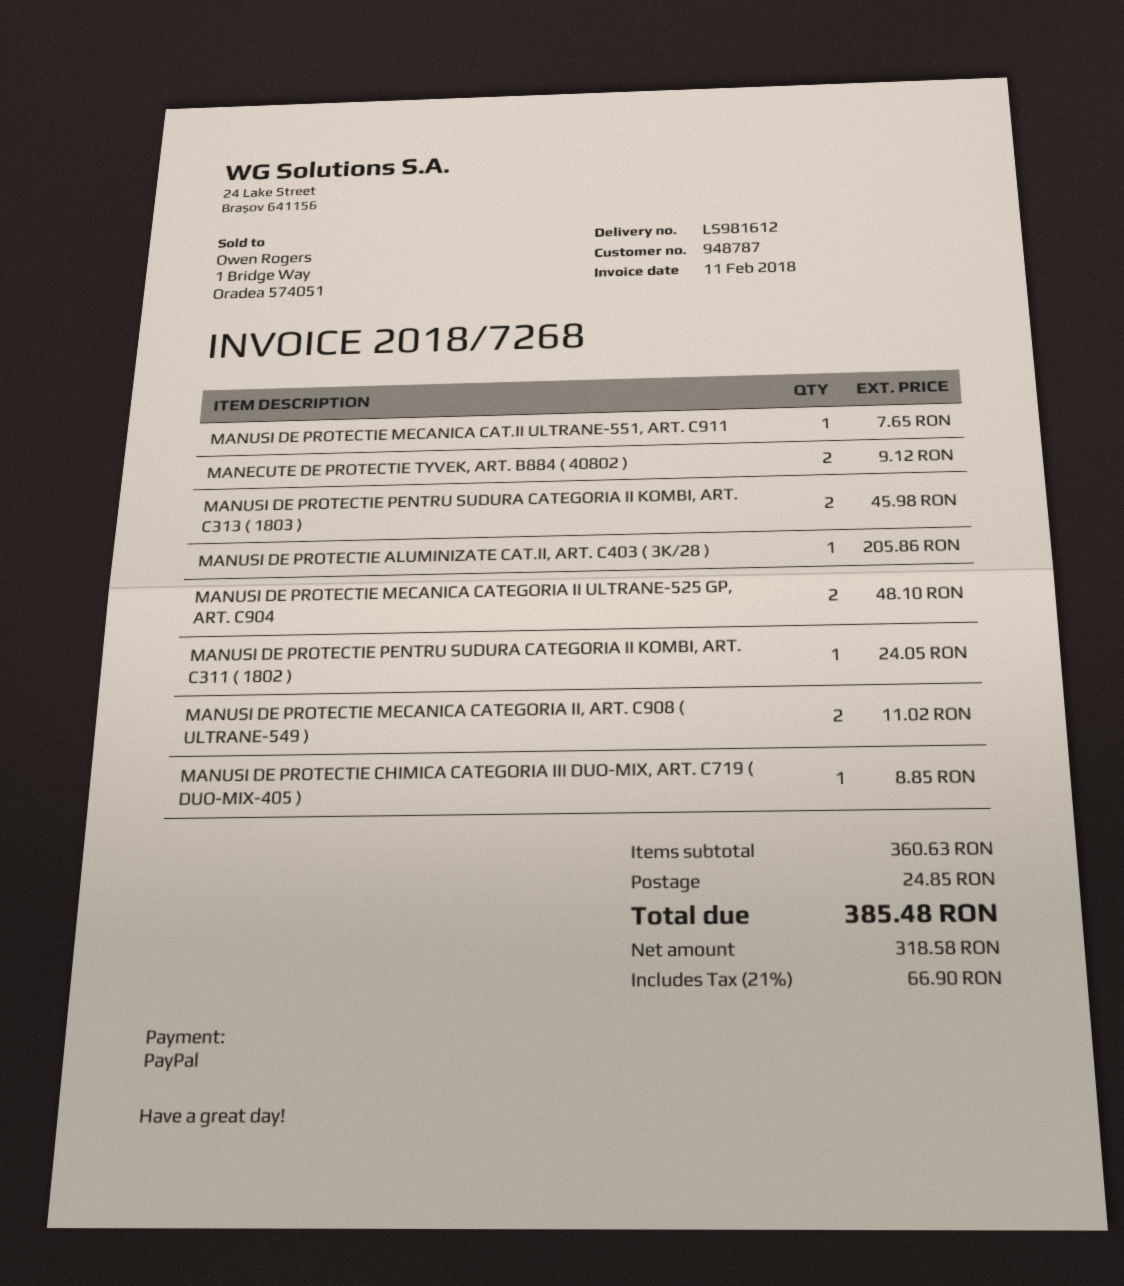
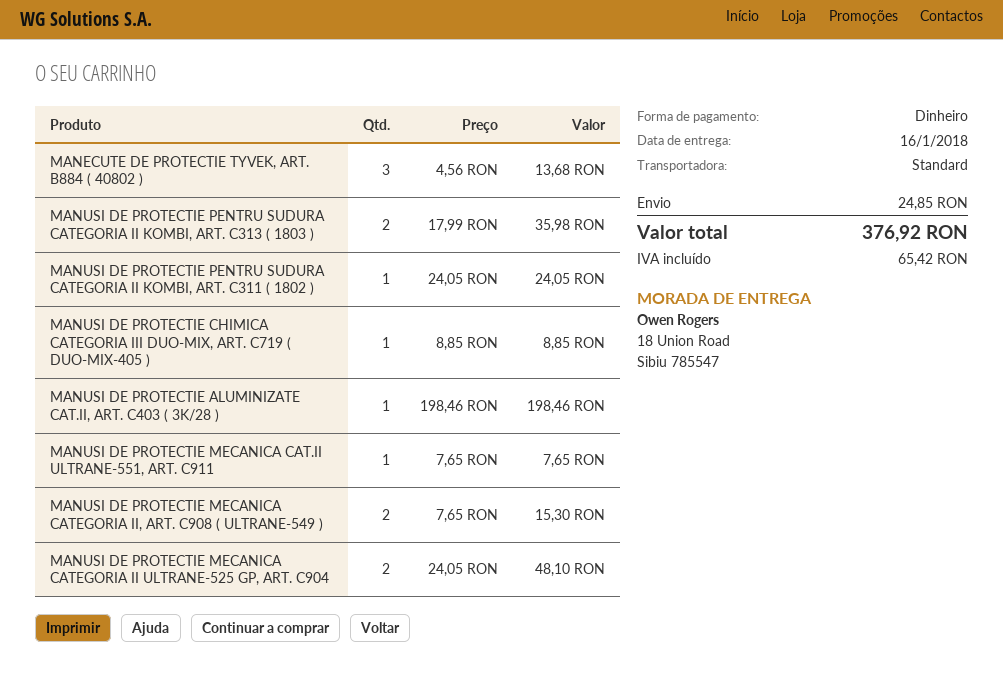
payment method: PayPal -> cash
MANECUTE DE PROTECTIE TYVEK, ART. B884 ( 40802 ): 2 for 9.12 -> 3 for 13.68
MANUSI DE PROTECTIE PENTRU SUDURA CATEGORIA II KOMBI, ART. C313 ( 1803 ): 2 for 45.98 -> 2 for 35.98
MANUSI DE PROTECTIE ALUMINIZATE CAT.II, ART. C403 ( 3K/28 ): 1 for 205.86 -> 1 for 198.46
MANUSI DE PROTECTIE MECANICA CATEGORIA II, ART. C908 ( ULTRANE-549 ): 2 for 11.02 -> 2 for 15.30
tax: 66.90 -> 65.42
total: 385.48 -> 376.92

